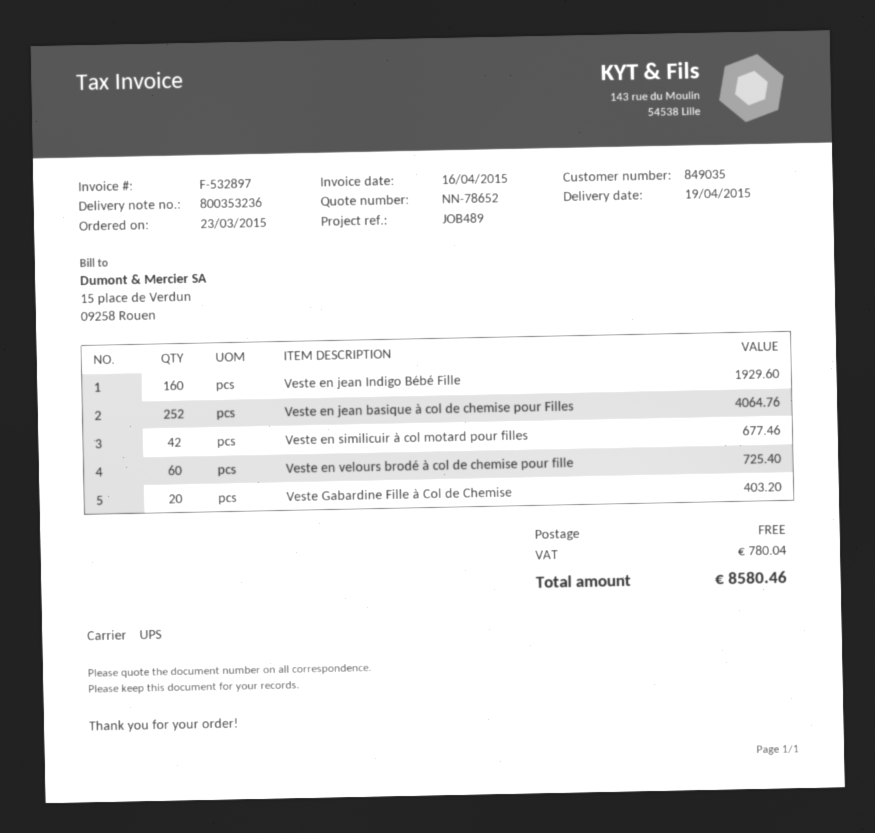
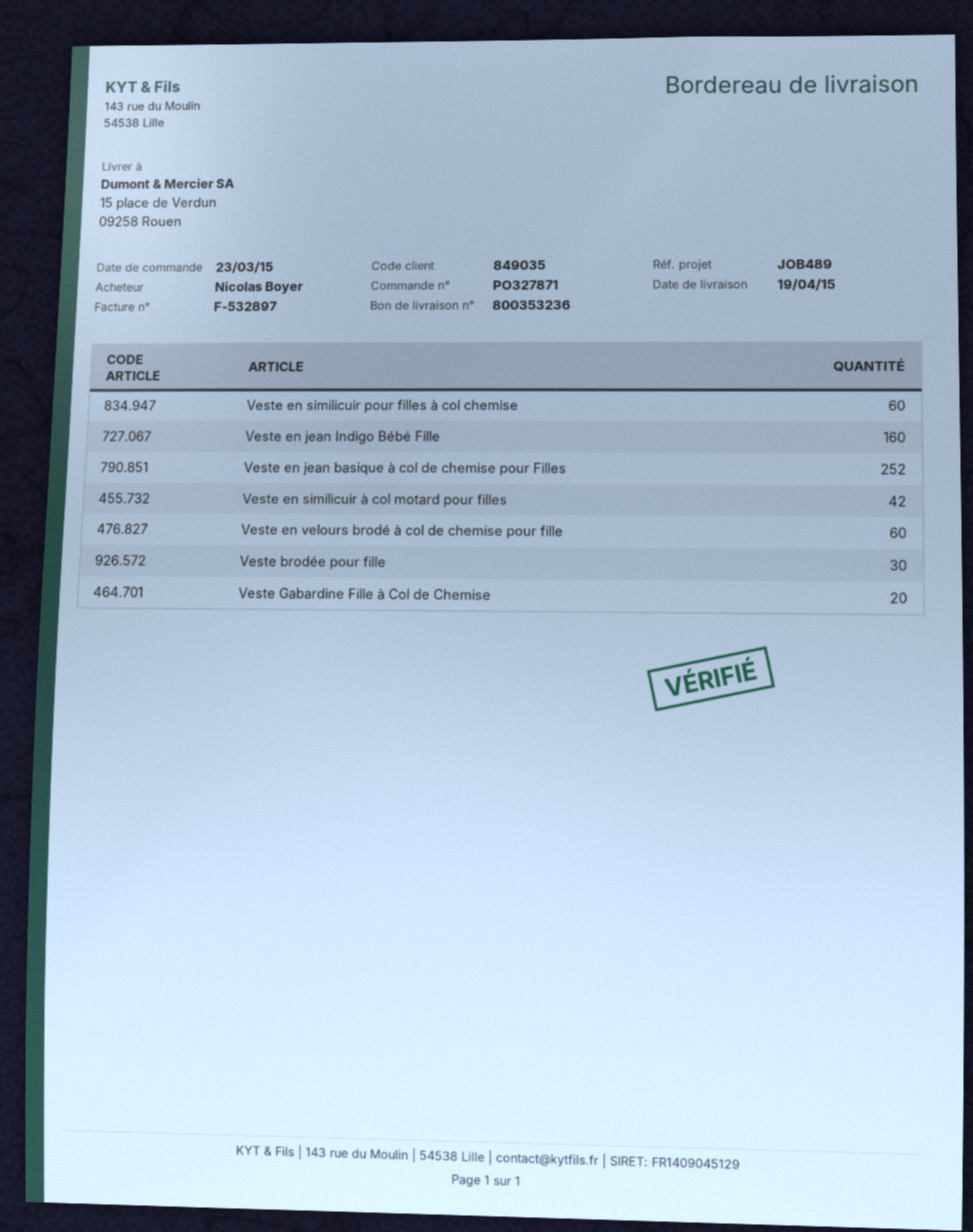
Veste en similicuir pour filles à col chemise: none -> 60
Veste brodée pour fille: none -> 30

